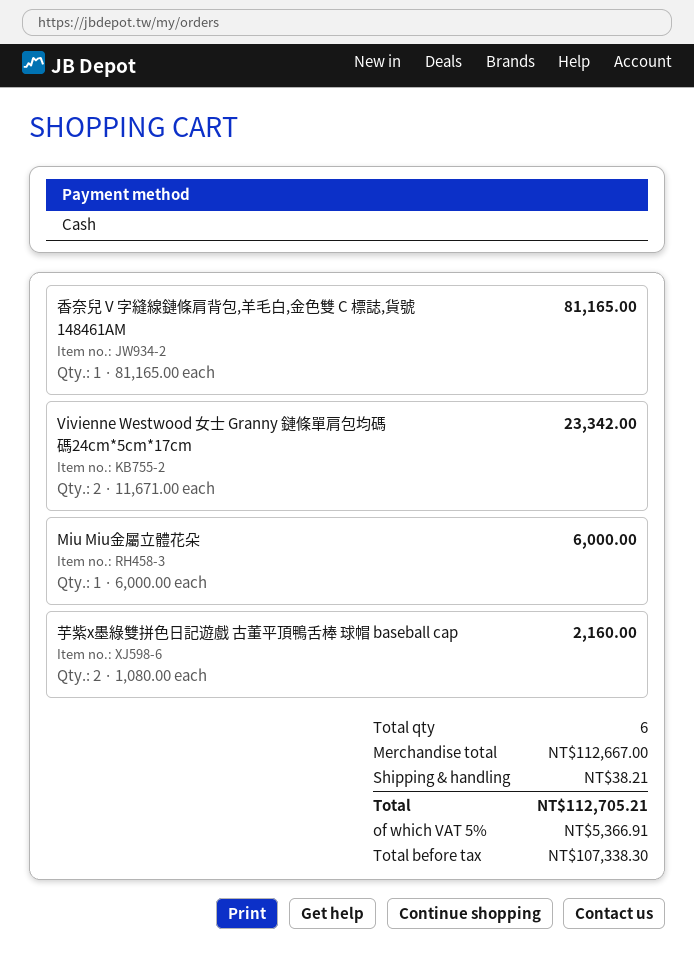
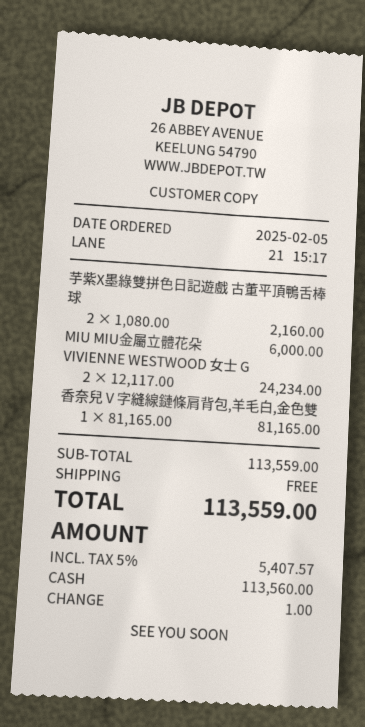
Vivienne Westwood 女士 Granny 鏈條單肩包均碼碼24cm*5cm*17cm: 2 x 11671.00 = 23342.00 -> 2 x 12117.00 = 24234.00
subtotal: 112667.00 -> 113559.00
shipping: 38.21 -> 0.00
tax: 5% = 5366.91 -> 5% = 5407.57
total: 112705.21 -> 113559.00

